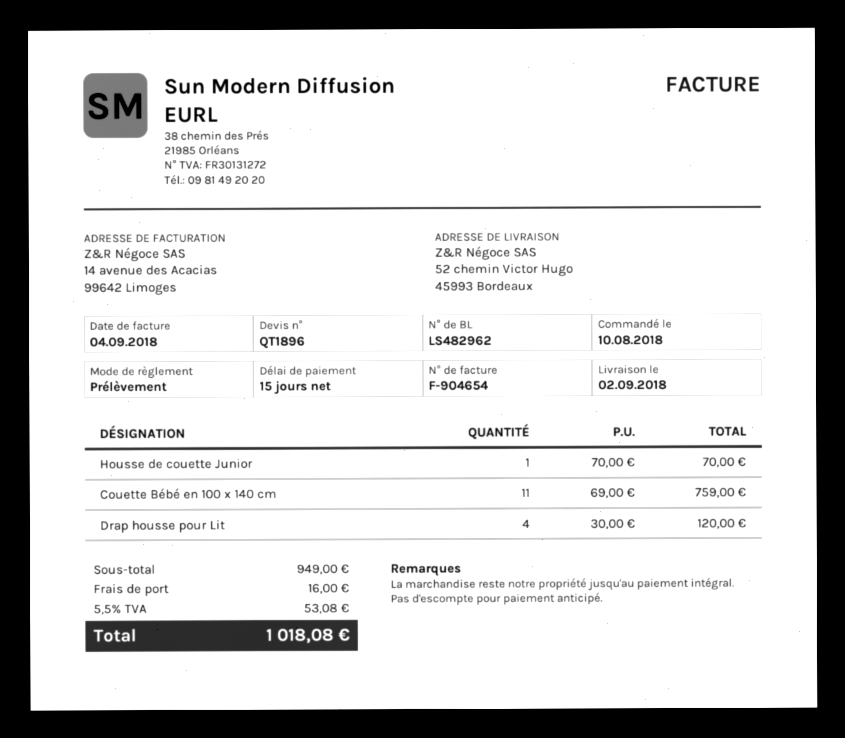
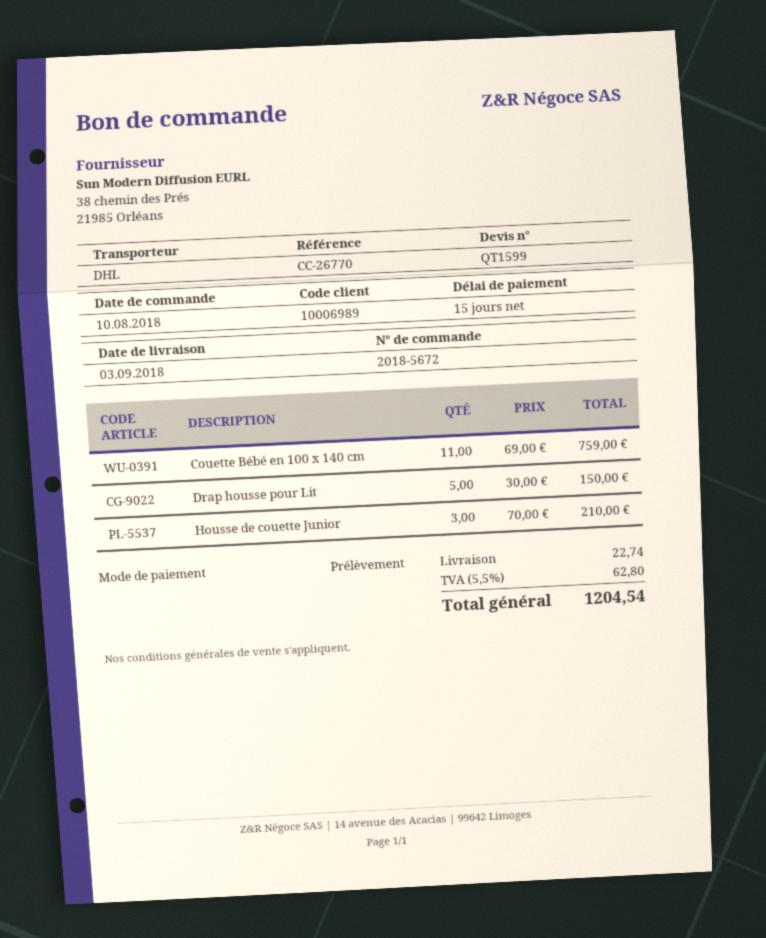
quote number: QT1896 -> QT1599
delivery date: 2018-09-02 -> 2018-09-03
Housse de couette Junior: 1 x 70.00 = 70.00 -> 3 x 70.00 = 210.00
Drap housse pour Lit: 4 x 30.00 = 120.00 -> 5 x 30.00 = 150.00
shipping: 16.00 -> 22.74
tax: 5.5% = 53.08 -> 5.5% = 62.80
total: 1018.08 -> 1204.54

